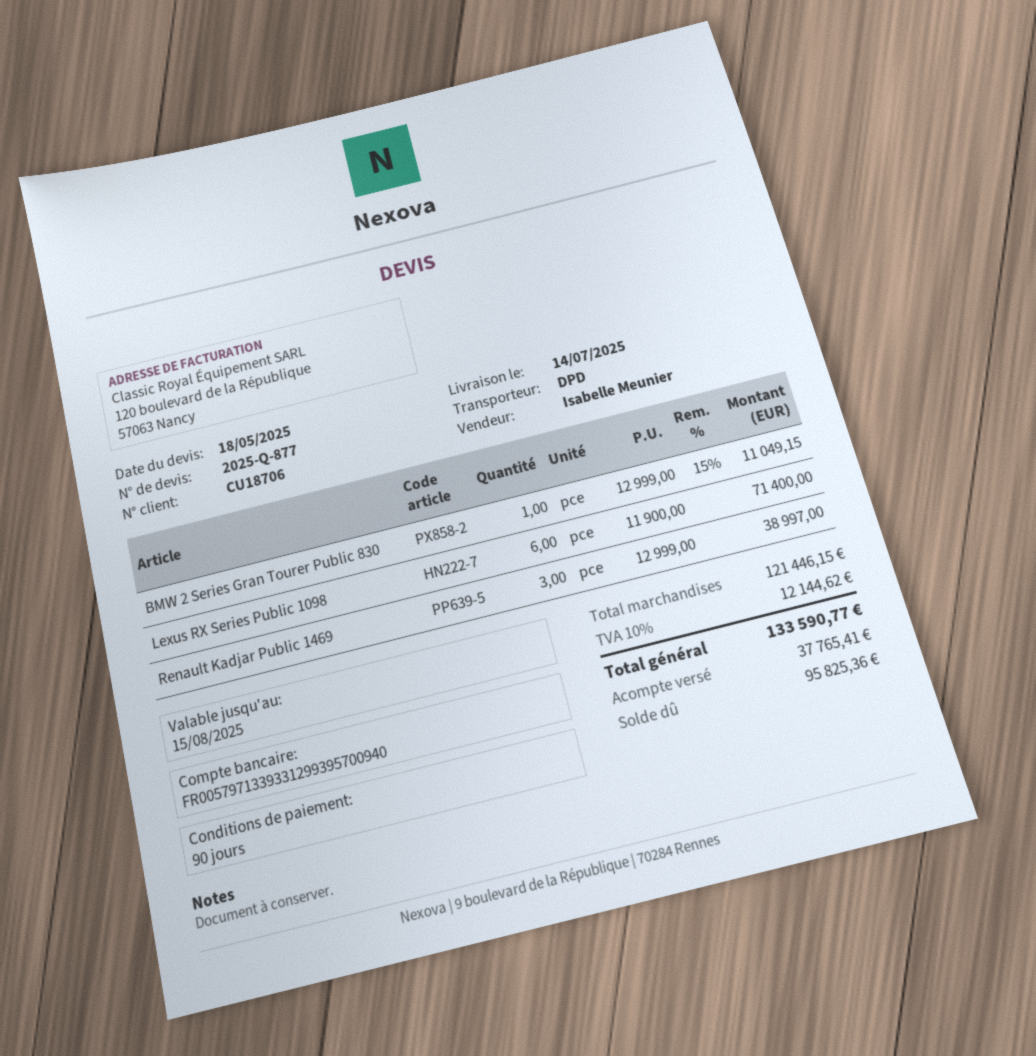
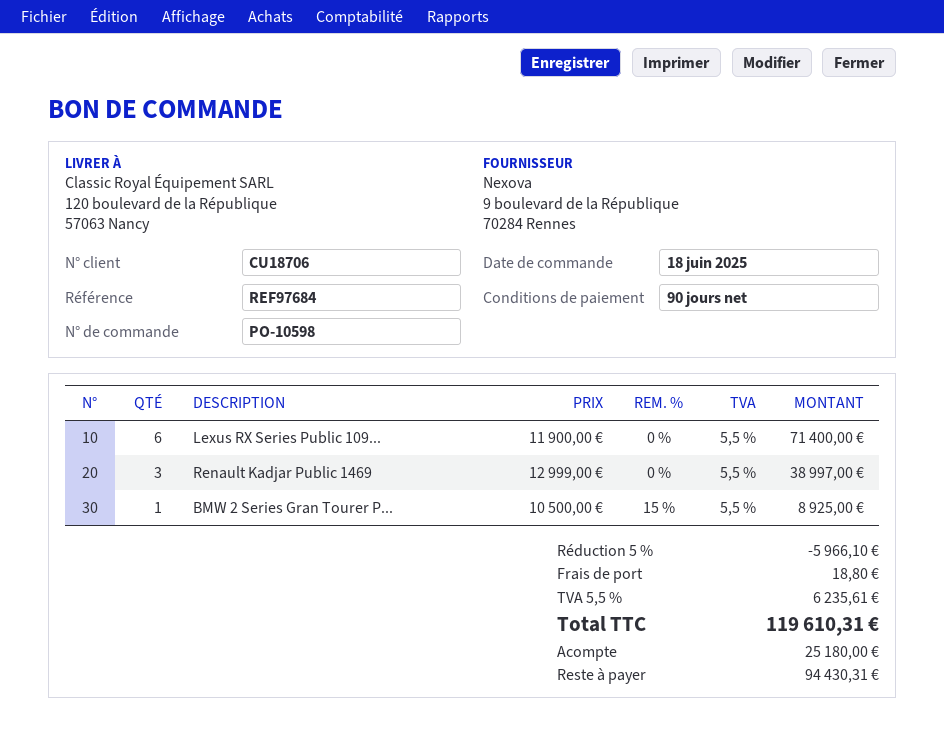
BMW 2 Series Gran Tourer Public 830: 1 x 12999.00 - 15% = 11049.15 -> 1 x 10500.00 - 15% = 8925.00
discount: none -> 5% = 5966.10
shipping: none -> 18.80
tax: 10% = 12144.62 -> 5.5% = 6235.61
total: 133590.77 -> 119610.31
deposit: 37765.41 -> 25180.00
balance: 95825.36 -> 94430.31

